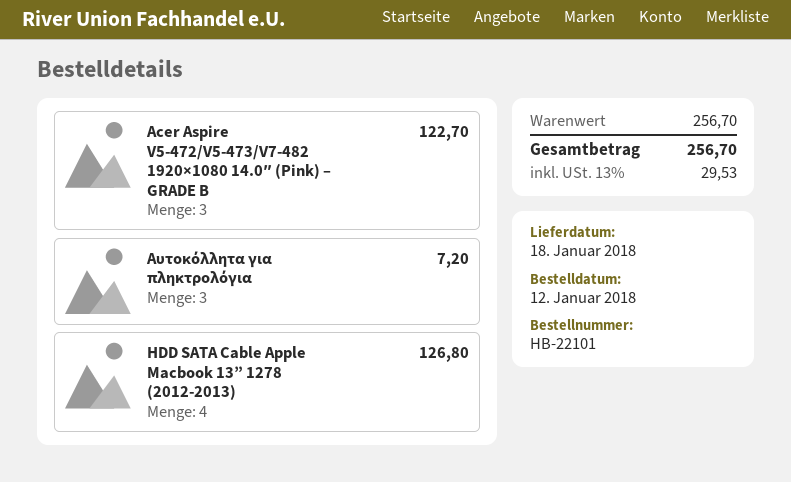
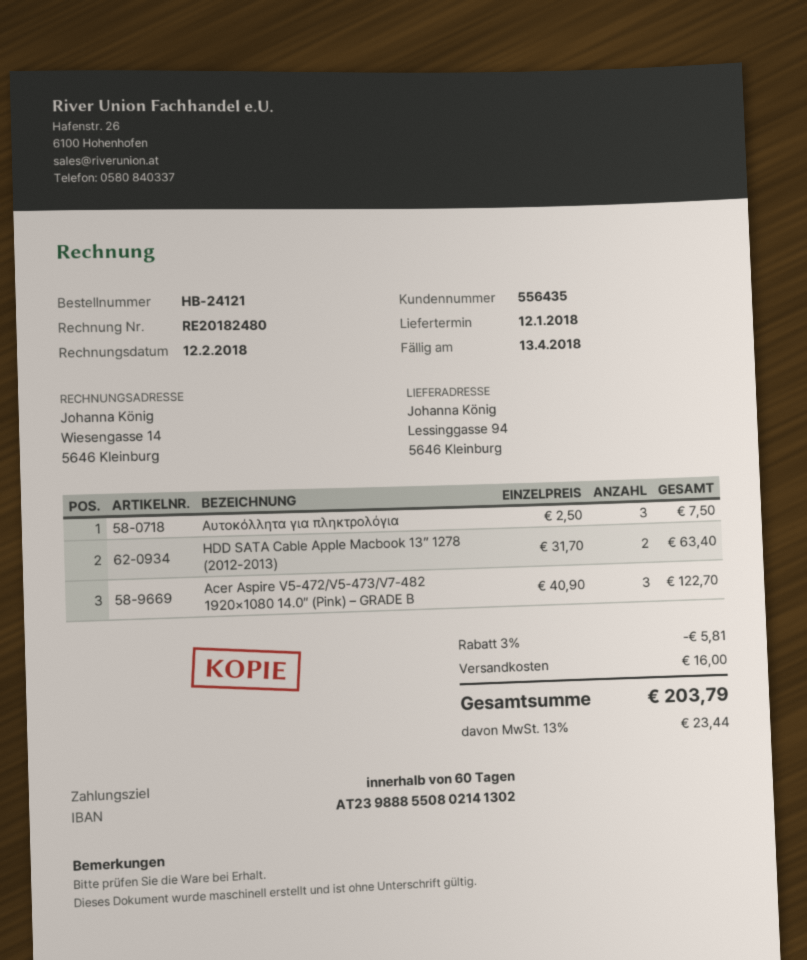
order number: HB-22101 -> HB-24121
delivery date: 2018-01-18 -> 2018-01-12
Αυτοκόλλητα για πληκτρoλόγια: 3 for 7.20 -> 3 for 7.50
HDD SATA Cable Apple Macbook 13” 1278 (2012-2013): 4 for 126.80 -> 2 for 63.40
discount: none -> 3% = 5.81
shipping: none -> 16.00
tax: 13% = 29.53 -> 13% = 23.44
total: 256.70 -> 203.79

